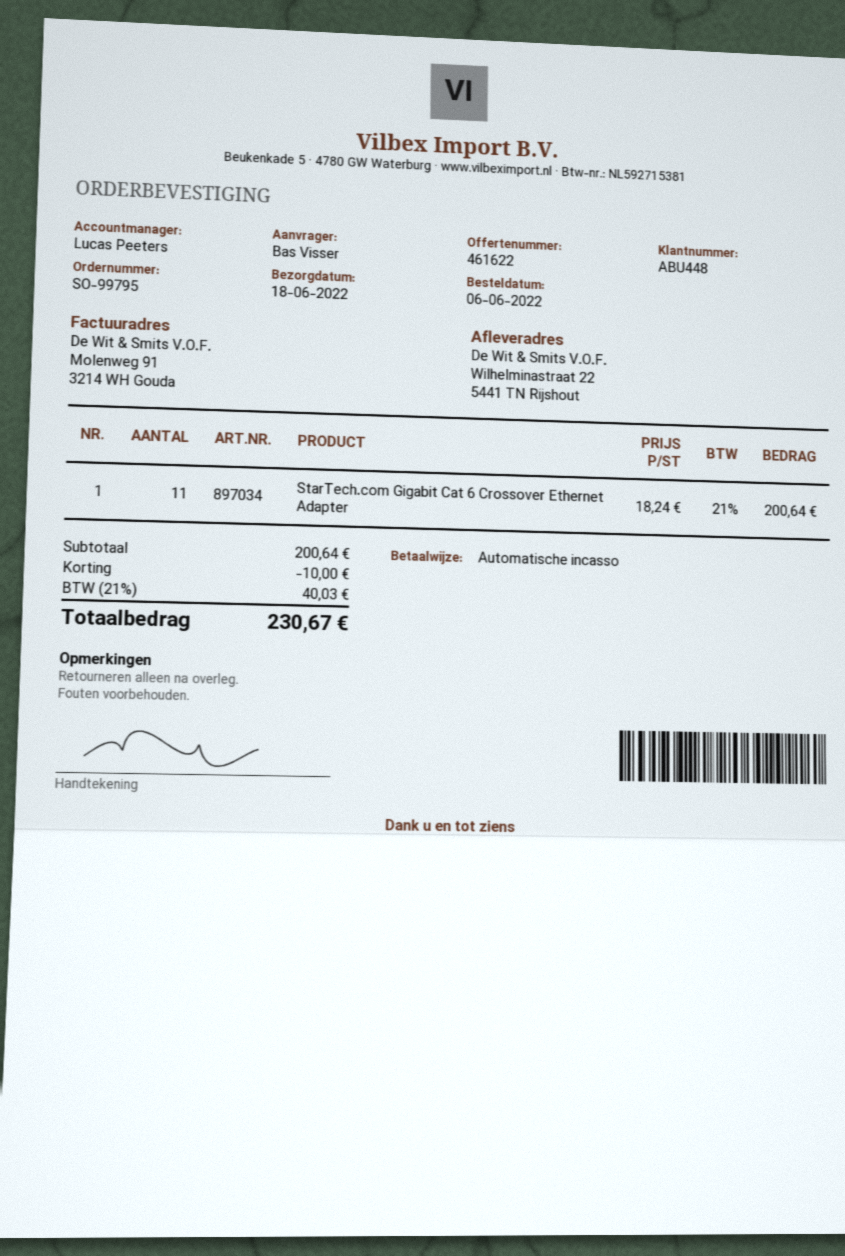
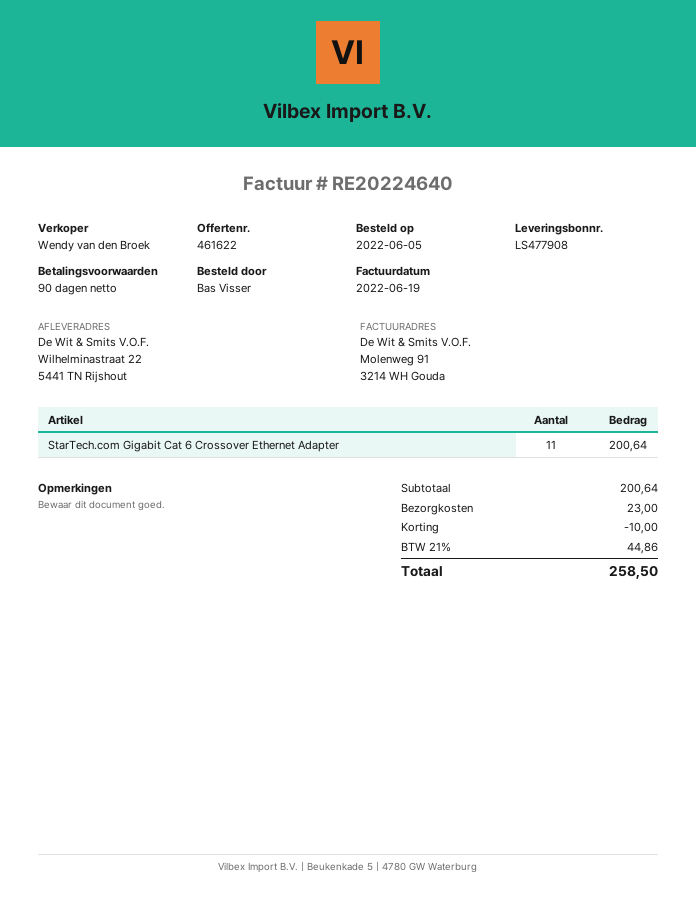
order date: 2022-06-06 -> 2022-06-05
sales rep: Lucas Peeters -> Wendy van den Broek
shipping: none -> 23.00
tax: 21% = 40.03 -> 21% = 44.86
total: 230.67 -> 258.50

